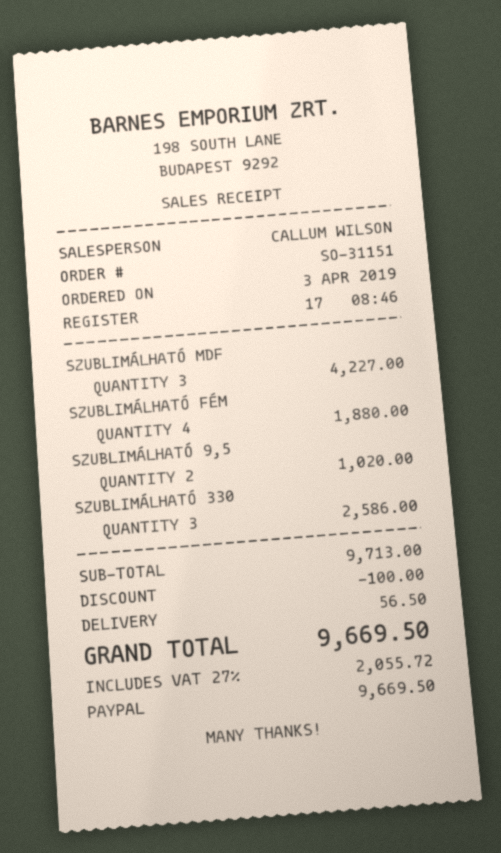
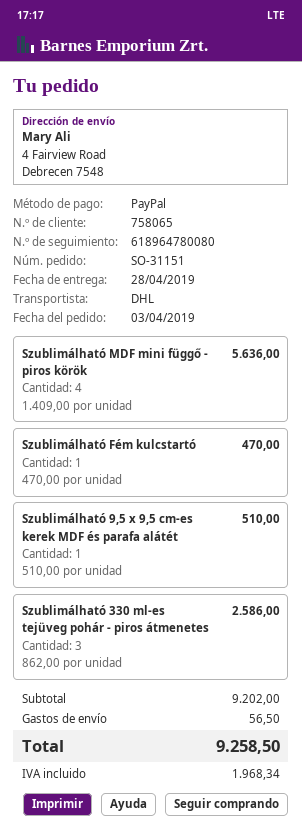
SZUBLIMÁLHATÓ MDF: 3 for 4227.00 -> 4 for 5636.00
SZUBLIMÁLHATÓ FÉM: 4 for 1880.00 -> 1 for 470.00
SZUBLIMÁLHATÓ 9,5: 2 for 1020.00 -> 1 for 510.00
subtotal: 9713.00 -> 9202.00
discount: 100.00 -> none
tax: 2055.72 -> 1968.34
total: 9669.50 -> 9258.50

